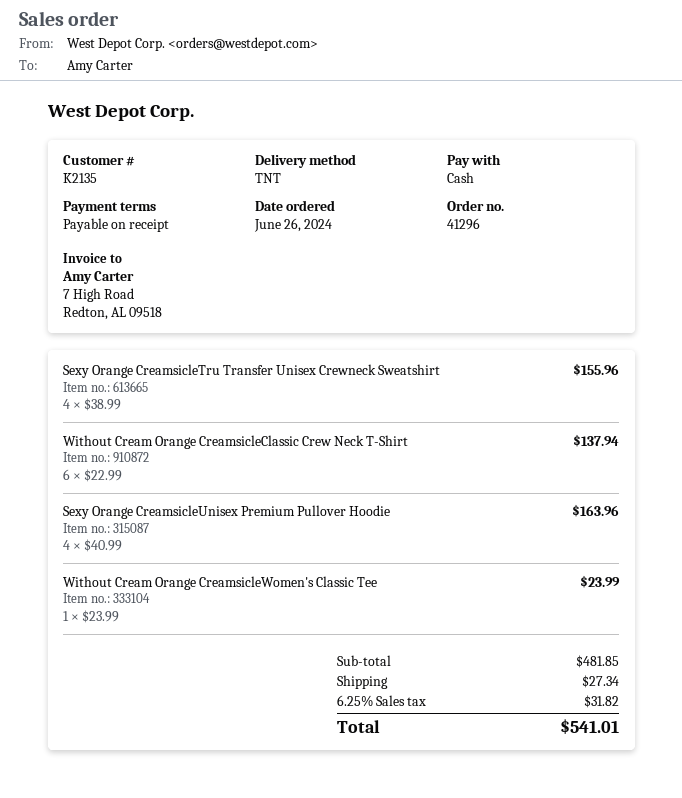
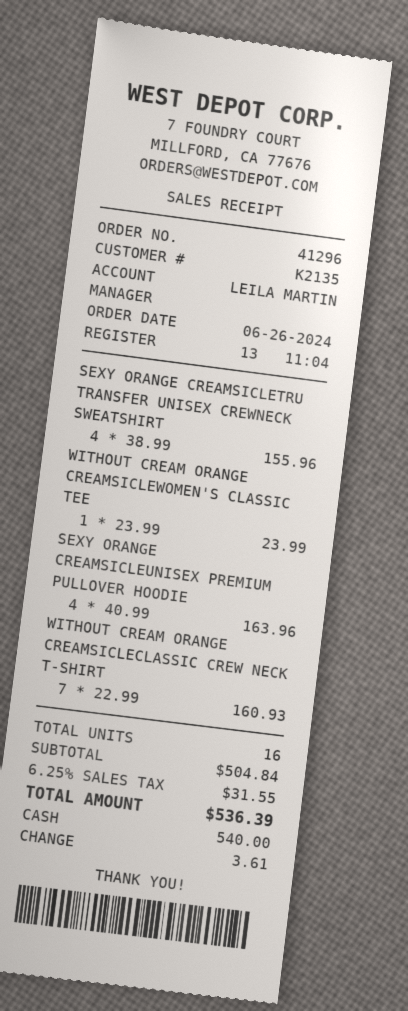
Without Cream Orange CreamsicleClassic Crew Neck T-Shirt: 6 x 22.99 = 137.94 -> 7 x 22.99 = 160.93
subtotal: 481.85 -> 504.84
shipping: 27.34 -> none
tax: 6.25% = 31.82 -> 6.25% = 31.55
total: 541.01 -> 536.39

